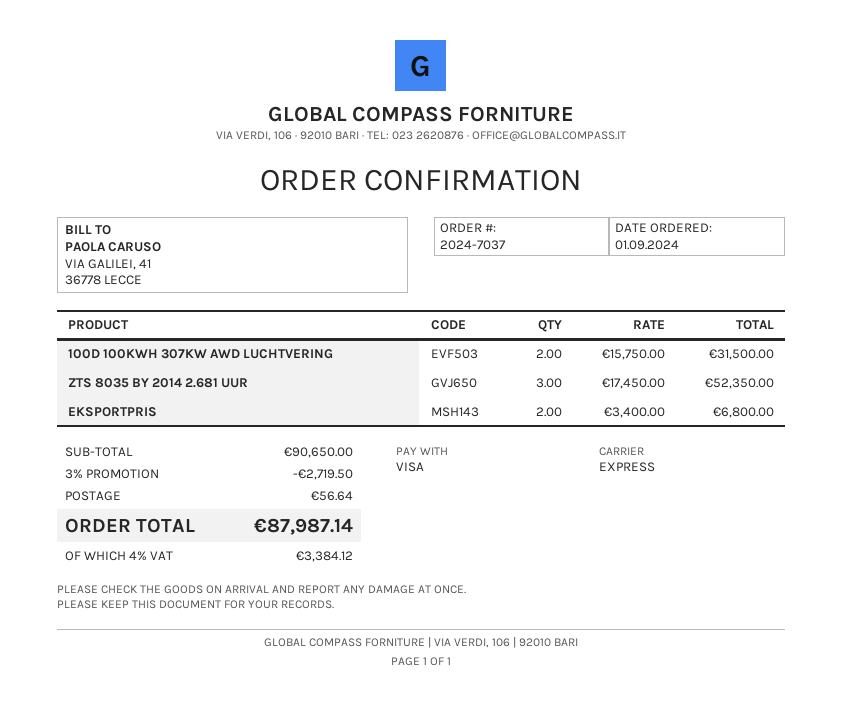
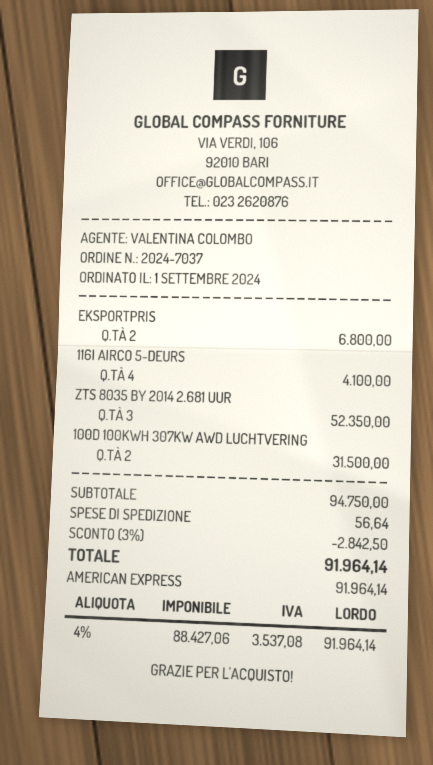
payment method: Visa -> American Express
116I AIRCO 5-DEURS: none -> 4 for 4100.00
subtotal: 90650.00 -> 94750.00
discount: 3% = 2719.50 -> 3% = 2842.50
tax: 4% = 3384.12 -> 4% = 3537.08
total: 87987.14 -> 91964.14

